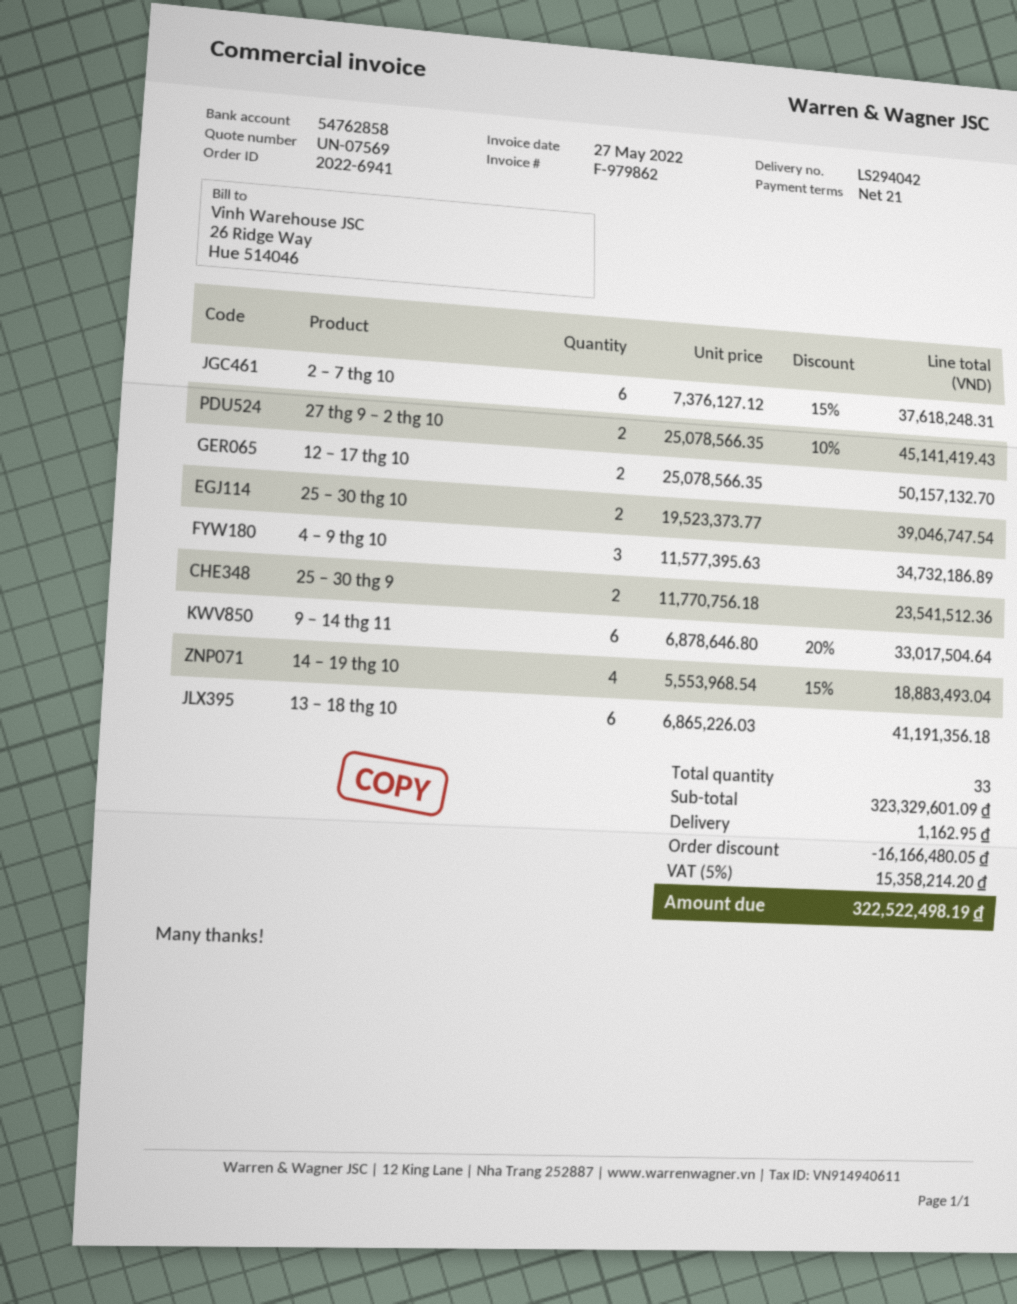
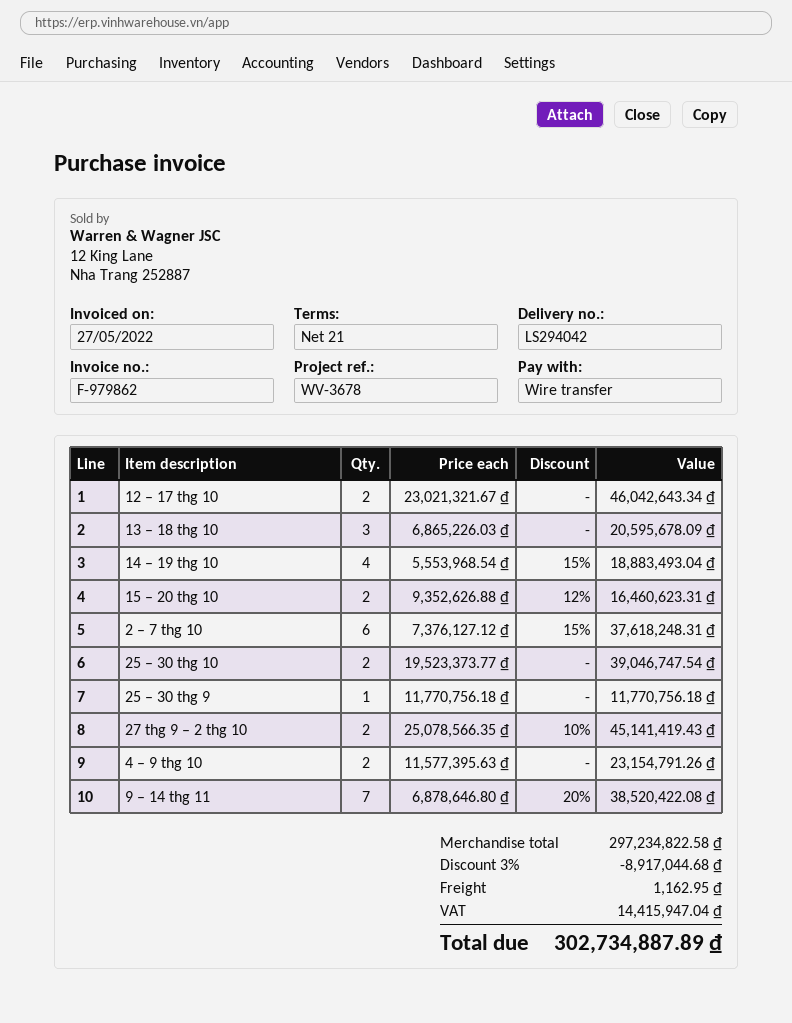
12 – 17 thg 10: 2 x 25078566.35 = 50157132.70 -> 2 x 23021321.67 = 46042643.34
4 – 9 thg 10: 3 x 11577395.63 = 34732186.89 -> 2 x 11577395.63 = 23154791.26
25 – 30 thg 9: 2 x 11770756.18 = 23541512.36 -> 1 x 11770756.18 = 11770756.18
9 – 14 thg 11: 6 x 6878646.80 - 20% = 33017504.64 -> 7 x 6878646.80 - 20% = 38520422.08
13 – 18 thg 10: 6 x 6865226.03 = 41191356.18 -> 3 x 6865226.03 = 20595678.09
15 – 20 thg 10: none -> 2 x 9352626.88 - 12% = 16460623.31
subtotal: 323329601.09 -> 297234822.58
discount: 16166480.05 -> 8917044.68
tax: 15358214.20 -> 14415947.04
total: 322522498.19 -> 302734887.89

